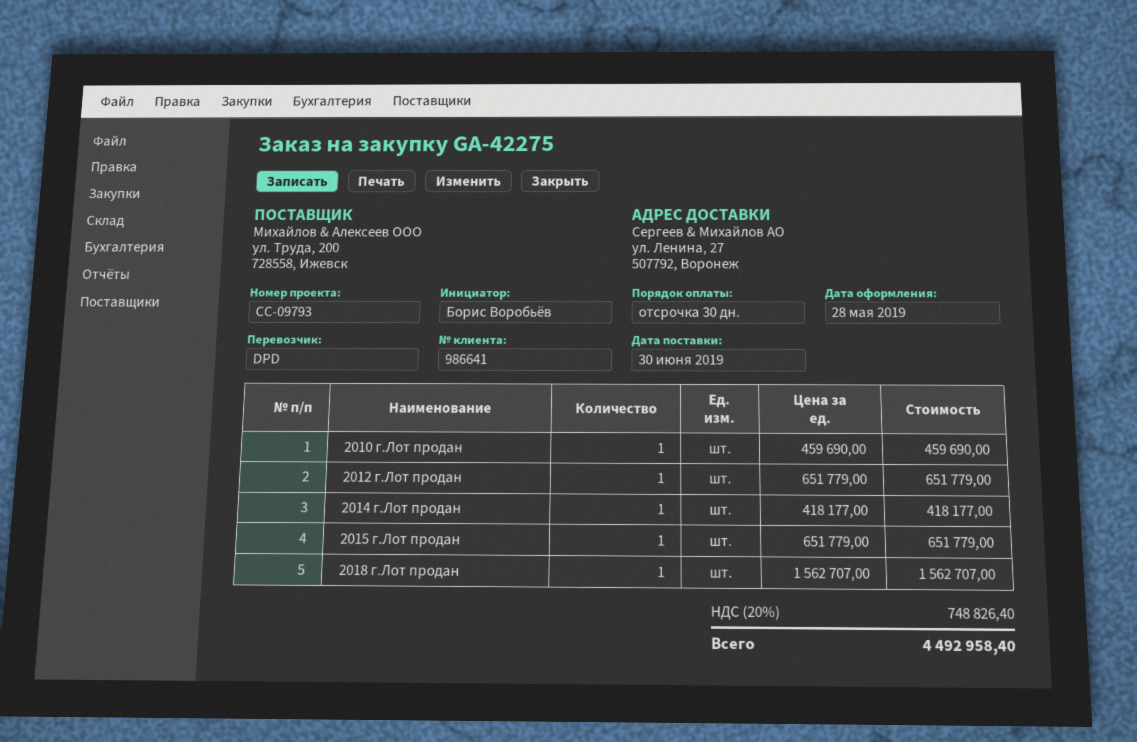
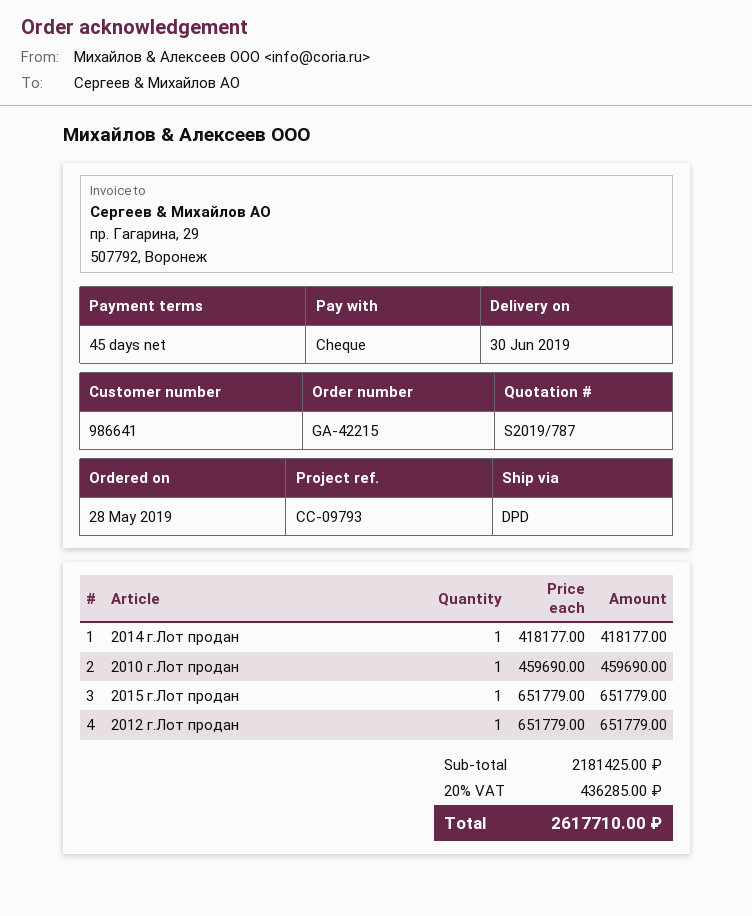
order number: GA-42275 -> GA-42215
payment terms: 30 days -> 45 days
2018 г.Лот продан: 1 x 1562707.00 = 1562707.00 -> none
tax: 20% = 748826.40 -> 20% = 436285.00
total: 4492958.40 -> 2617710.00

